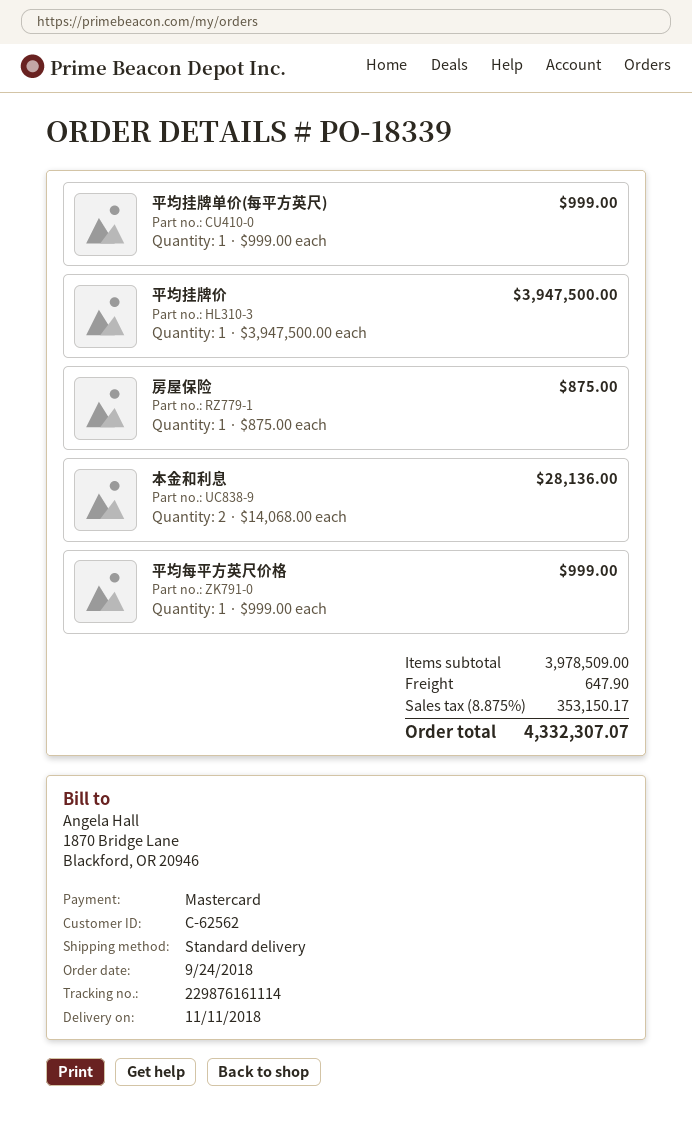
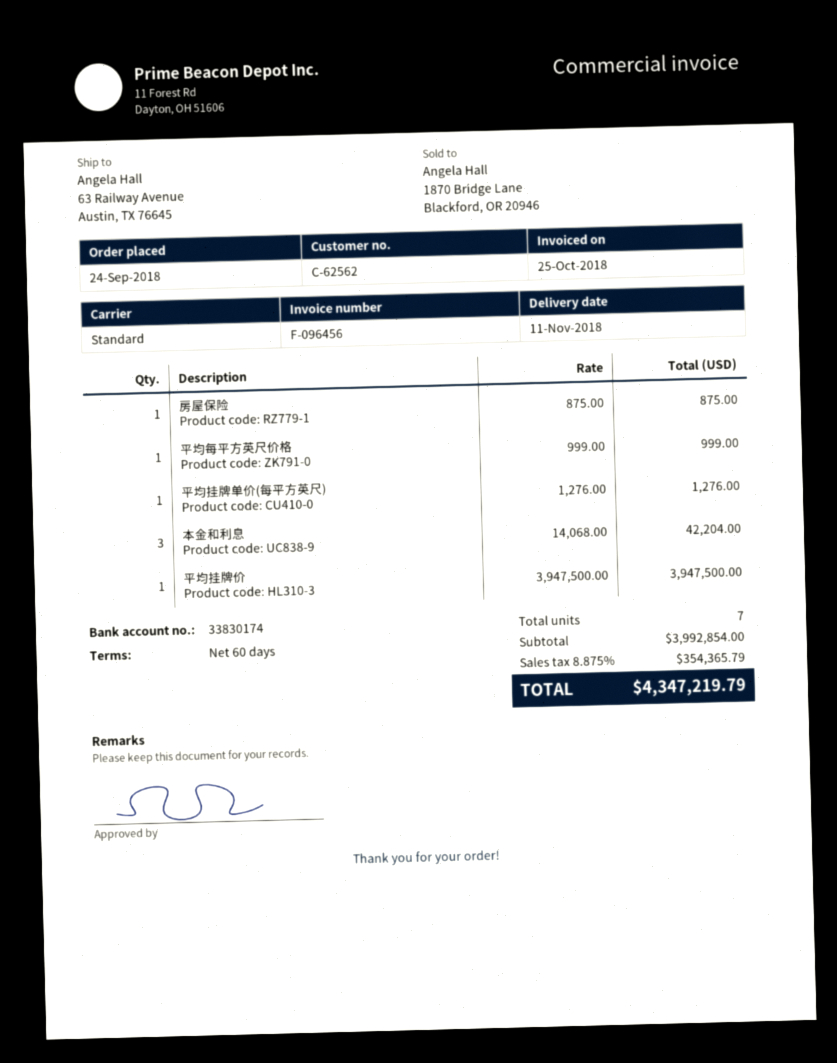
平均挂牌单价(每平方英尺): 1 x 999.00 = 999.00 -> 1 x 1276.00 = 1276.00
本金和利息: 2 x 14068.00 = 28136.00 -> 3 x 14068.00 = 42204.00
subtotal: 3978509.00 -> 3992854.00
shipping: 647.90 -> none
tax: 8.875% = 353150.17 -> 8.875% = 354365.79
total: 4332307.07 -> 4347219.79

